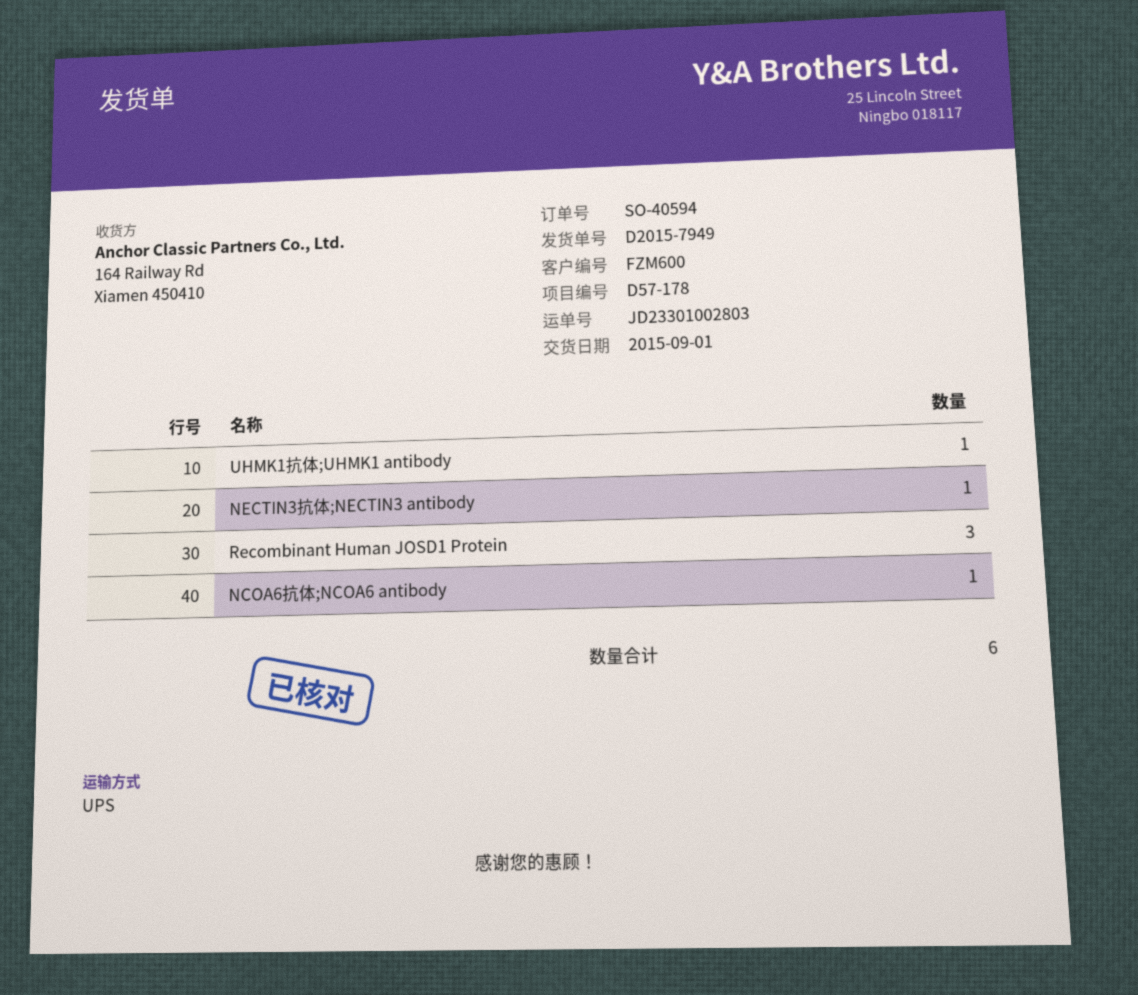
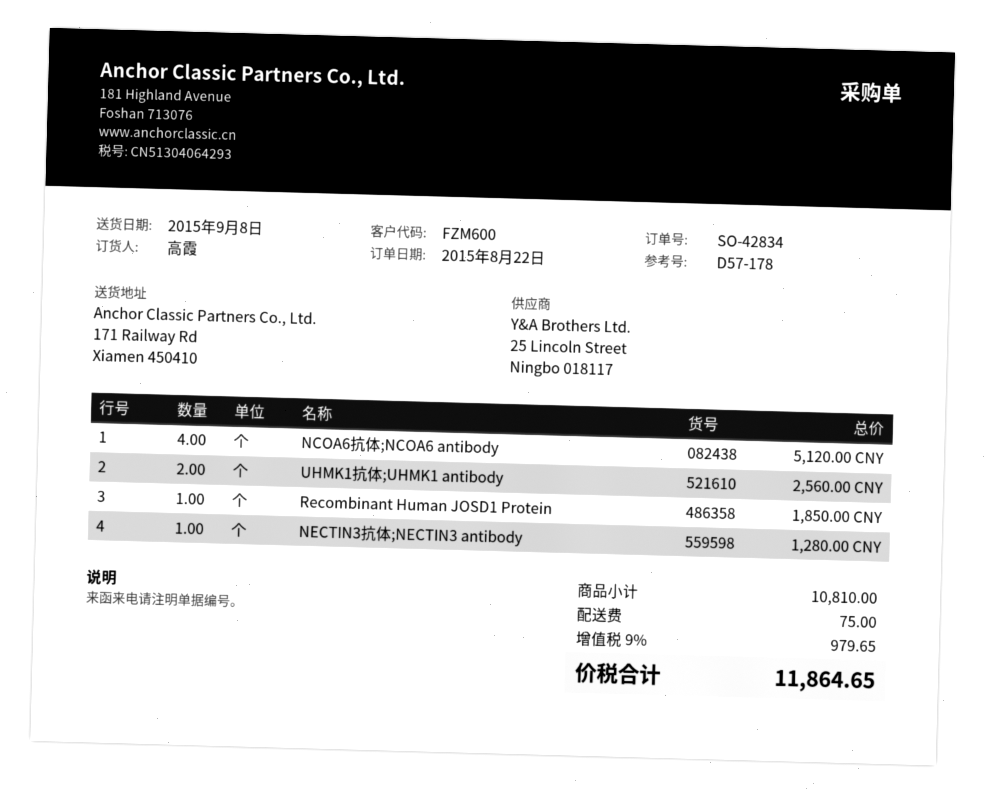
order number: SO-40594 -> SO-42834
delivery date: 2015-09-01 -> 2015-09-08
ship to: 164 Railway Rd, Xiamen 450410 -> 171 Railway Rd, Xiamen 450410
UHMK1抗体;UHMK1 antibody: 1 -> 2
Recombinant Human JOSD1 Protein: 3 -> 1
NCOA6抗体;NCOA6 antibody: 1 -> 4

